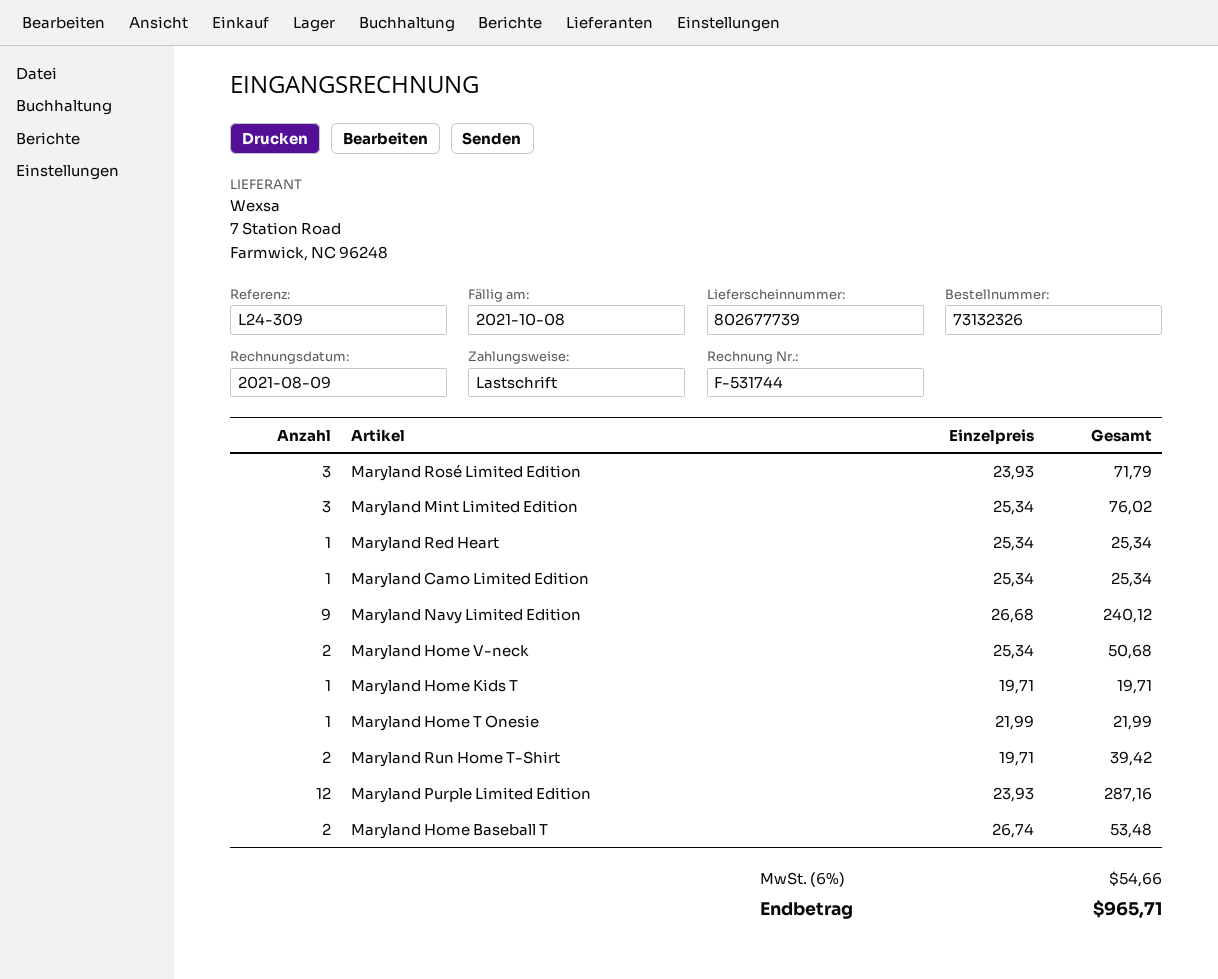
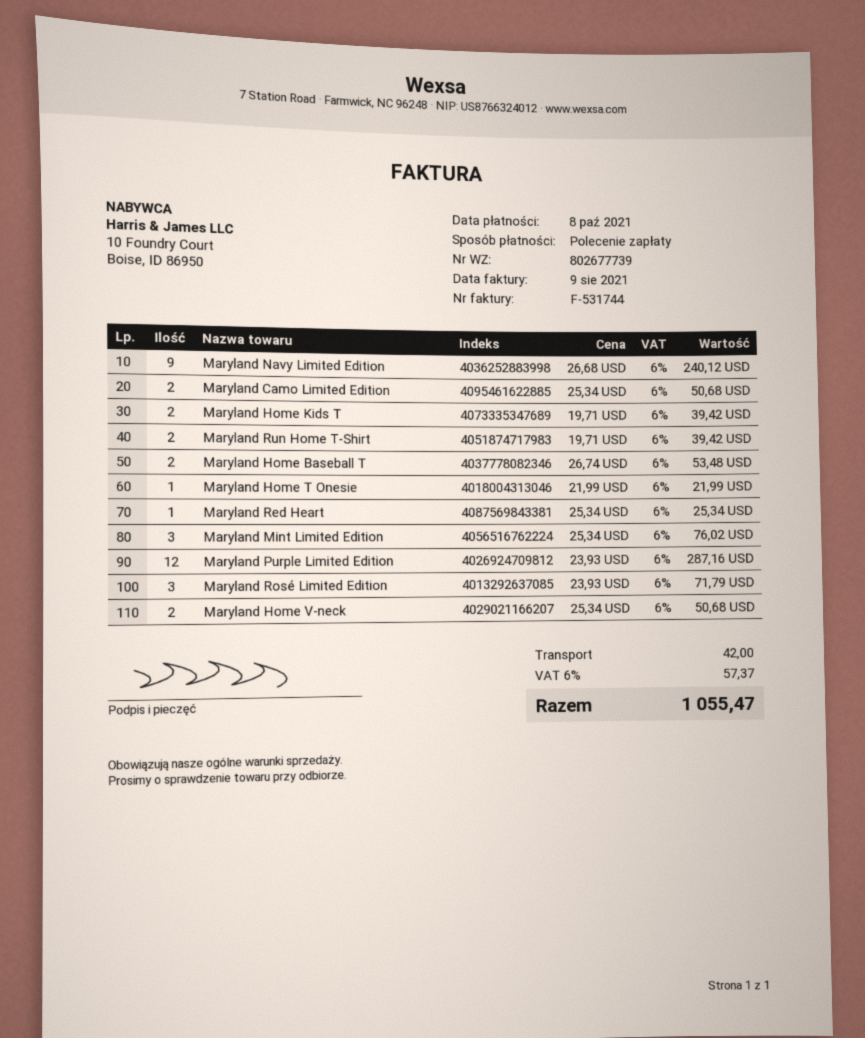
Maryland Camo Limited Edition: 1 x 25.34 = 25.34 -> 2 x 25.34 = 50.68
Maryland Home Kids T: 1 x 19.71 = 19.71 -> 2 x 19.71 = 39.42
shipping: none -> 42.00
tax: 6% = 54.66 -> 6% = 57.37
total: 965.71 -> 1055.47

